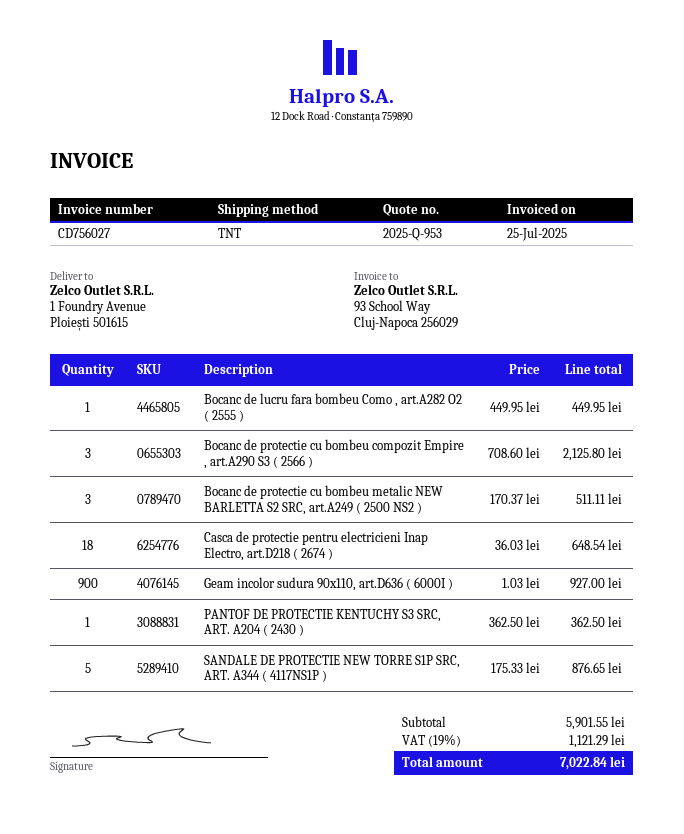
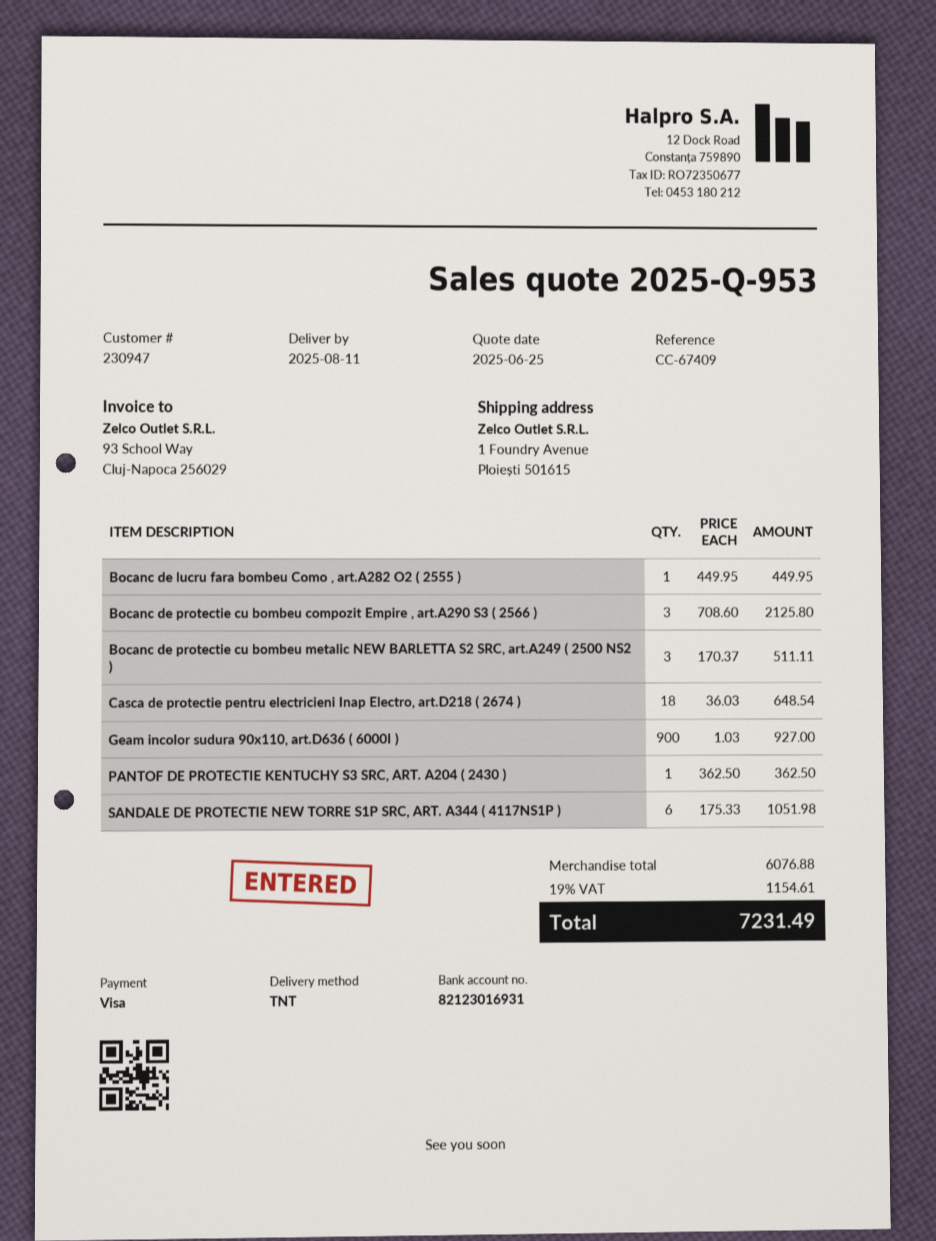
SANDALE DE PROTECTIE NEW TORRE S1P SRC, ART. A344 ( 4117NS1P ): 5 x 175.33 = 876.65 -> 6 x 175.33 = 1051.98
subtotal: 5901.55 -> 6076.88
tax: 19% = 1121.29 -> 19% = 1154.61
total: 7022.84 -> 7231.49

